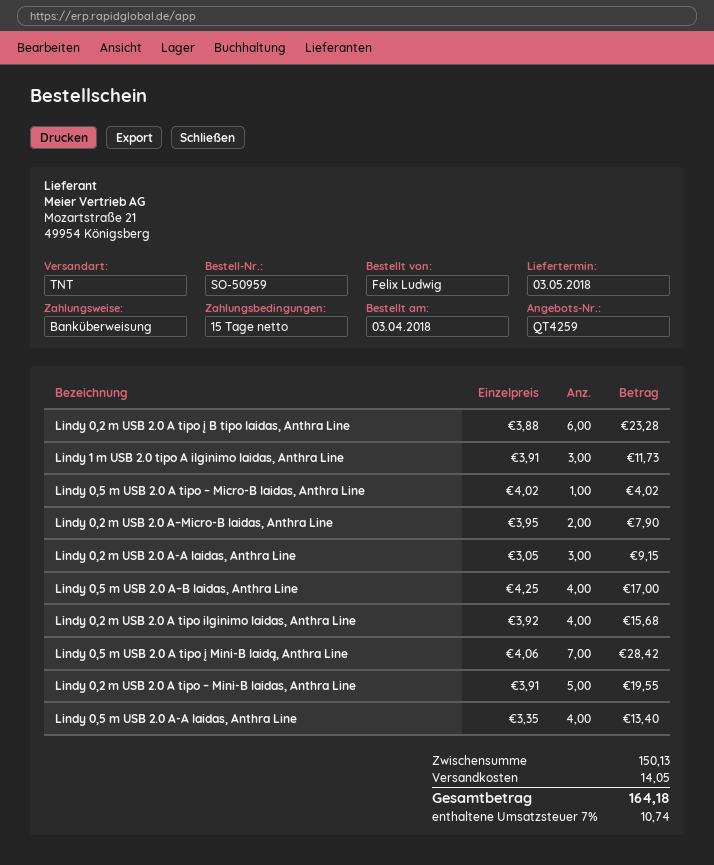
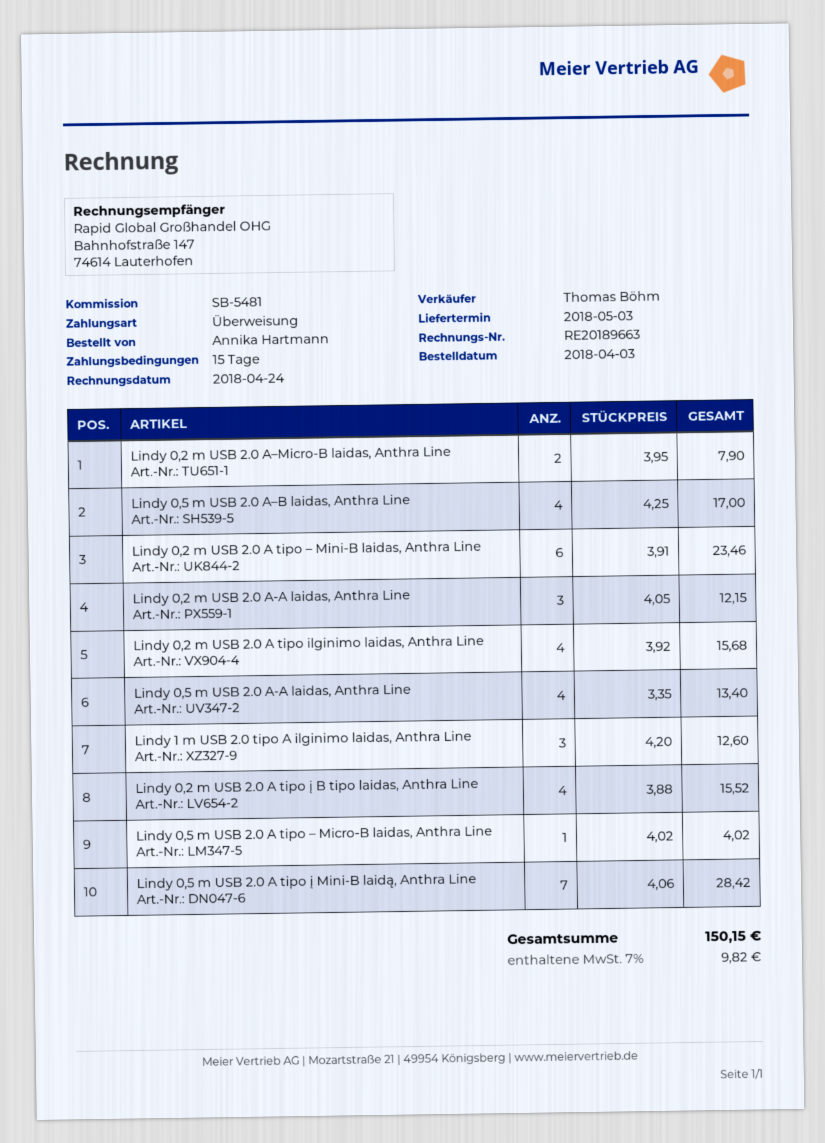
ordered by: Felix Ludwig -> Annika Hartmann
Lindy 0,2 m USB 2.0 A tipo į B tipo laidas, Anthra Line: 6 x 3.88 = 23.28 -> 4 x 3.88 = 15.52
Lindy 1 m USB 2.0 tipo A ilginimo laidas, Anthra Line: 3 x 3.91 = 11.73 -> 3 x 4.20 = 12.60
Lindy 0,2 m USB 2.0 A-A laidas, Anthra Line: 3 x 3.05 = 9.15 -> 3 x 4.05 = 12.15
Lindy 0,2 m USB 2.0 A tipo – Mini-B laidas, Anthra Line: 5 x 3.91 = 19.55 -> 6 x 3.91 = 23.46
shipping: 14.05 -> none
tax: 7% = 10.74 -> 7% = 9.82
total: 164.18 -> 150.15

